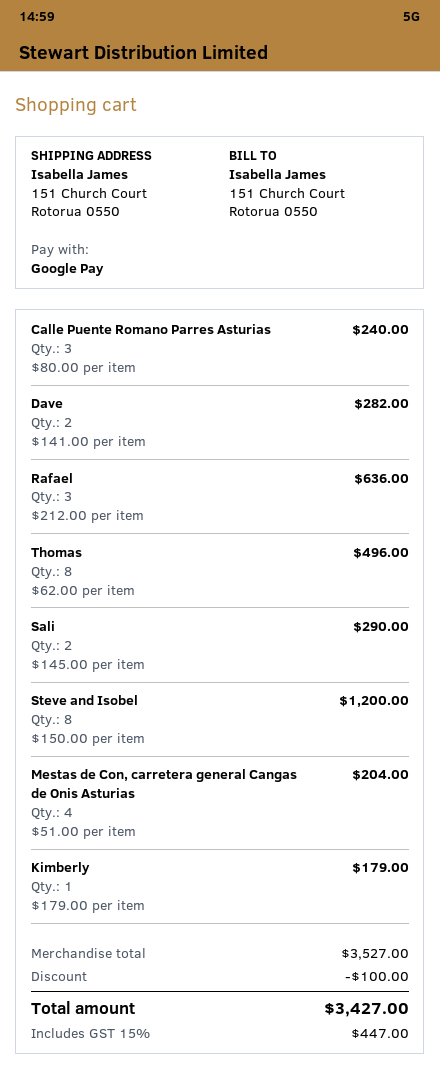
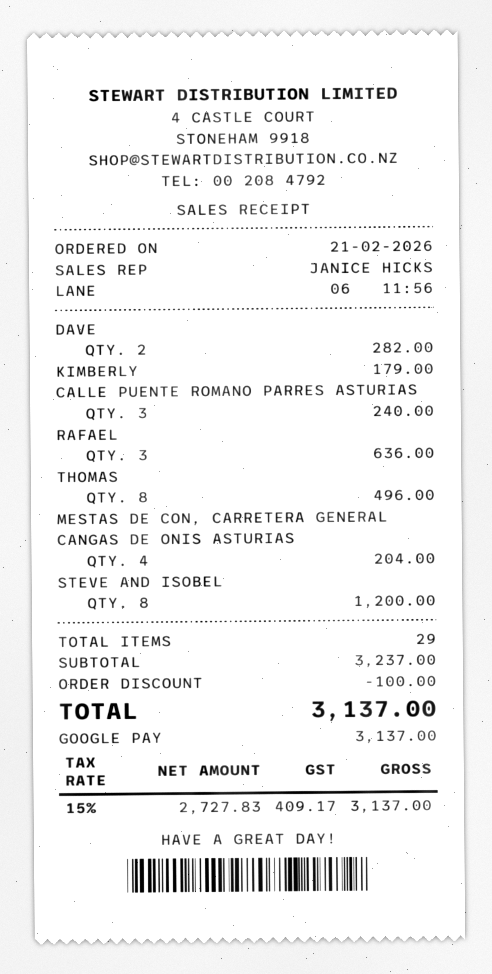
Sali: 2 for 290.00 -> none
subtotal: 3527.00 -> 3237.00
tax: 15% = 447.00 -> 15% = 409.17
total: 3427.00 -> 3137.00

